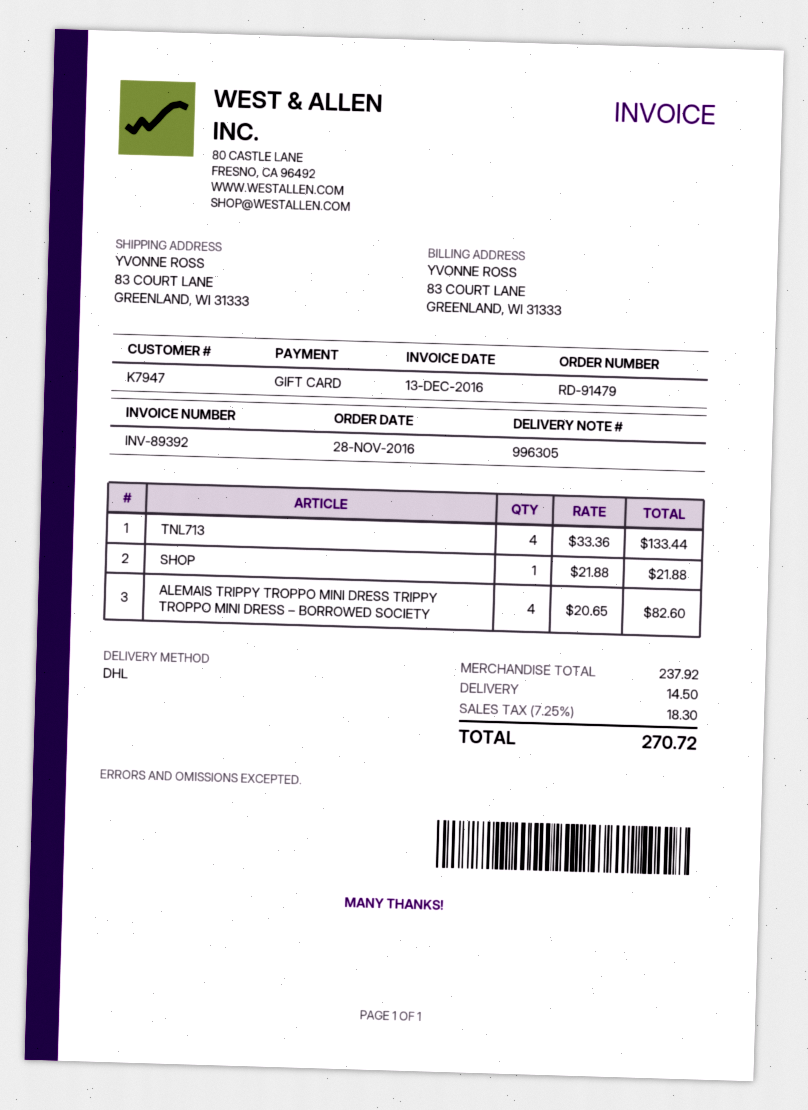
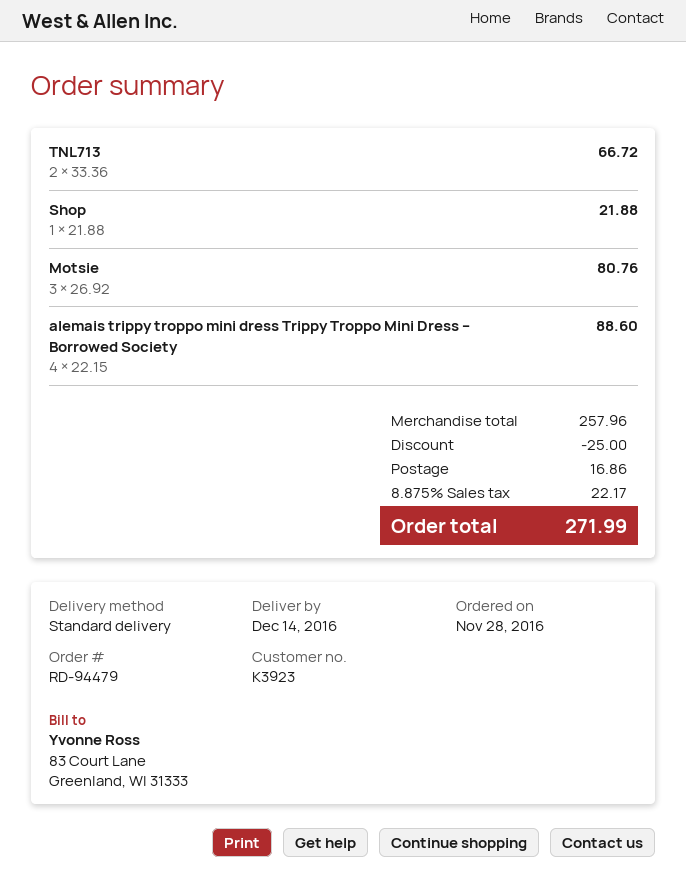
order number: RD-91479 -> RD-94479
customer number: K7947 -> K3923
shipping method: DHL -> standard
TNL713: 4 x 33.36 = 133.44 -> 2 x 33.36 = 66.72
ALEMAIS TRIPPY TROPPO MINI DRESS TRIPPY TROPPO MINI DRESS – BORROWED SOCIETY: 4 x 20.65 = 82.60 -> 4 x 22.15 = 88.60
Motsie: none -> 3 x 26.92 = 80.76
subtotal: 237.92 -> 257.96
discount: none -> 25.00
shipping: 14.50 -> 16.86
tax: 7.25% = 18.30 -> 8.875% = 22.17
total: 270.72 -> 271.99

